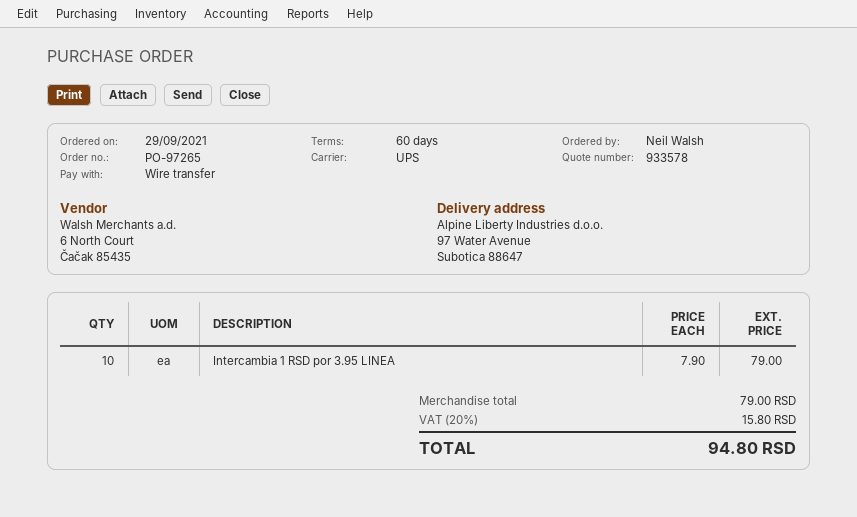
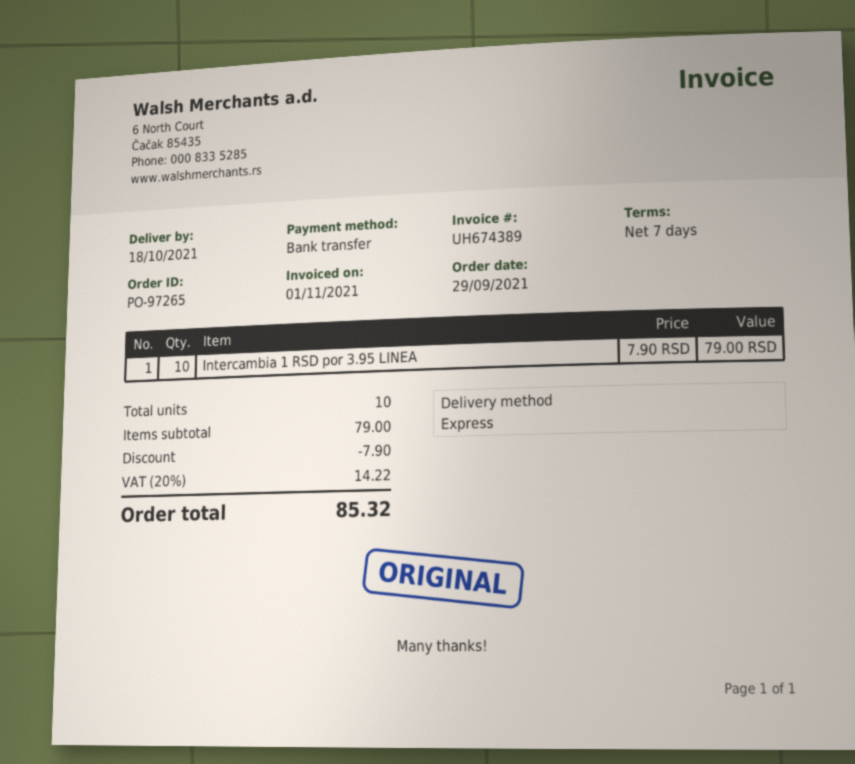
payment terms: 60 days -> 7 days
shipping method: UPS -> express
discount: none -> 7.90
tax: 20% = 15.80 -> 20% = 14.22
total: 94.80 -> 85.32

